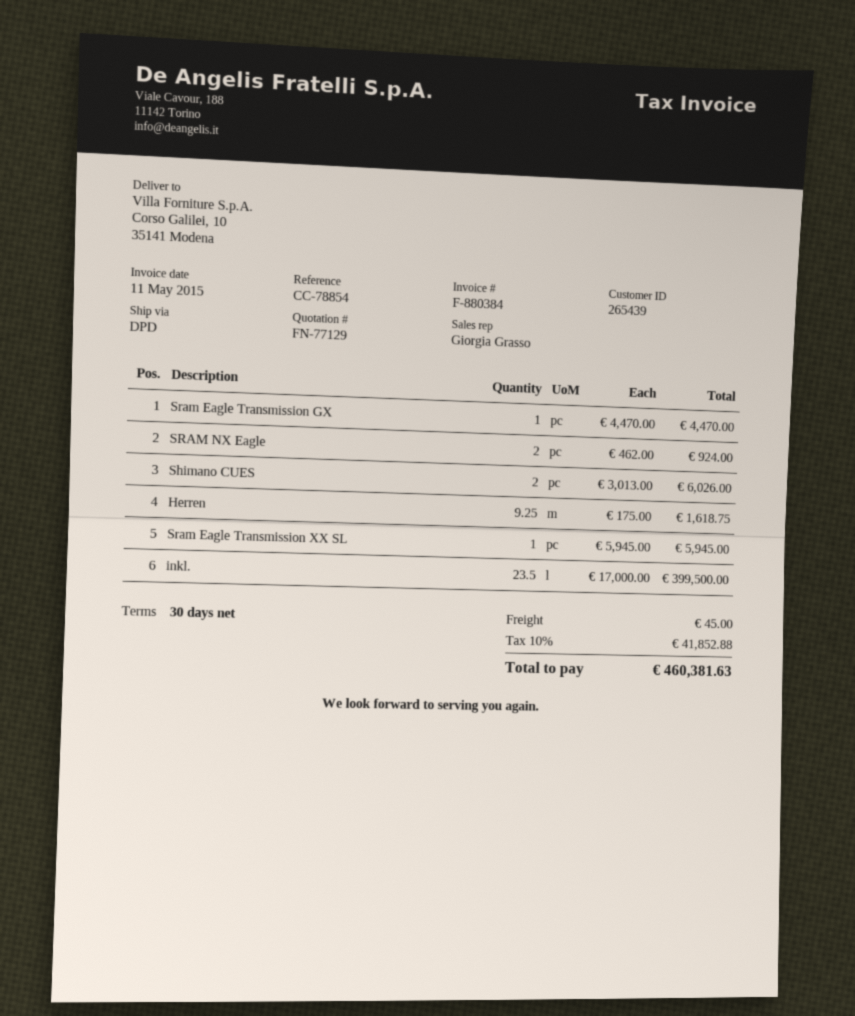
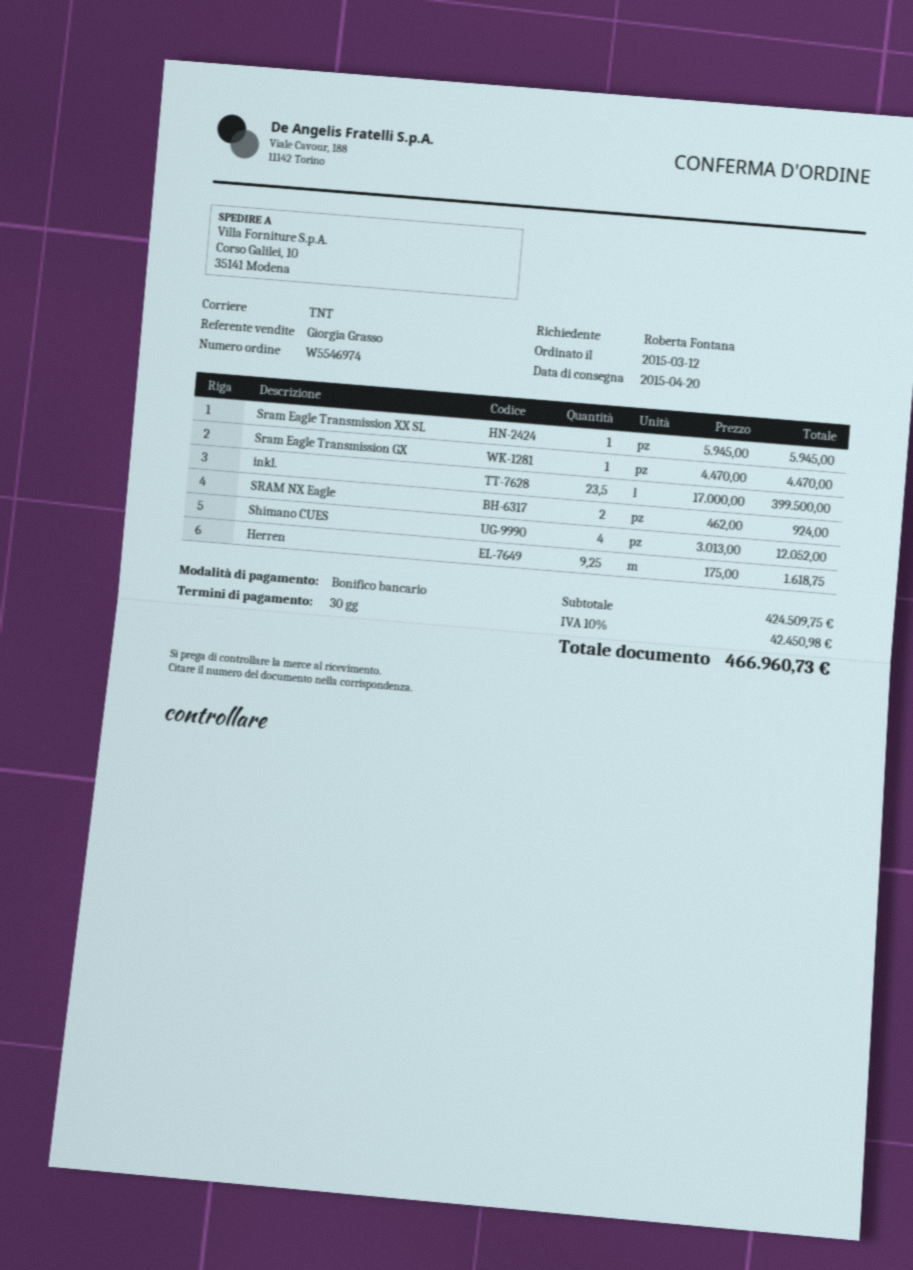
shipping method: DPD -> TNT
Shimano CUES: 2 x 3013.00 = 6026.00 -> 4 x 3013.00 = 12052.00
shipping: 45.00 -> none
tax: 10% = 41852.88 -> 10% = 42450.98
total: 460381.63 -> 466960.73

